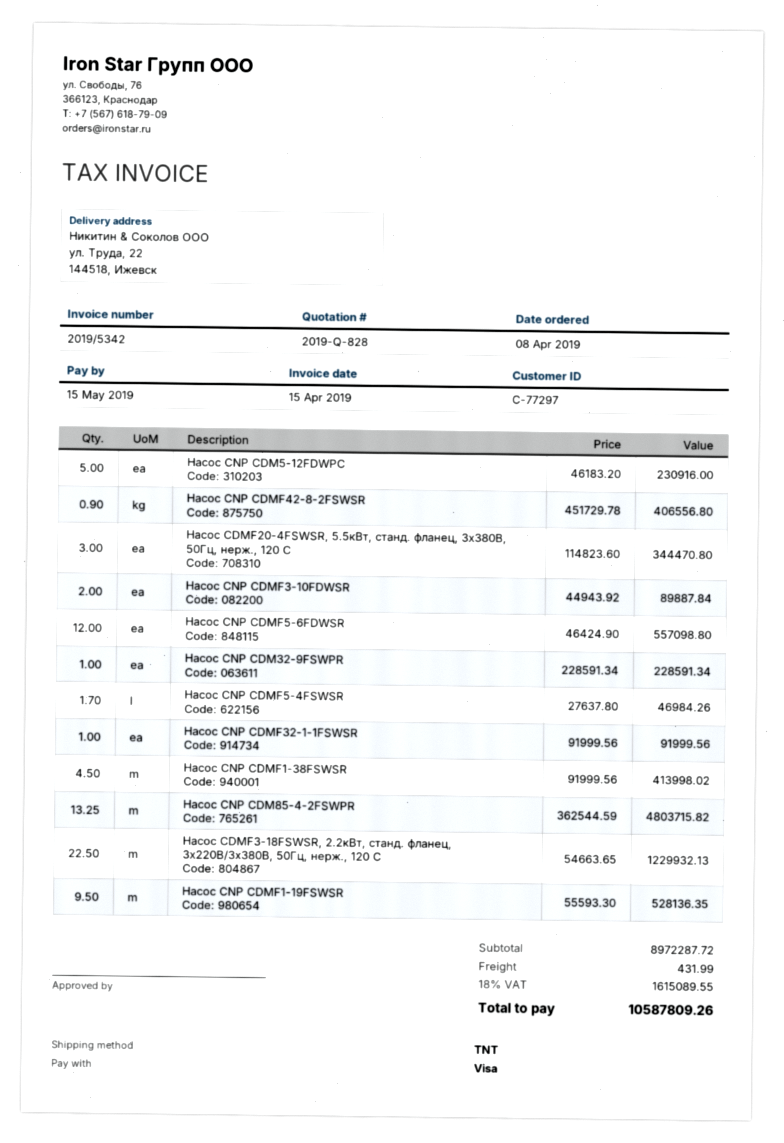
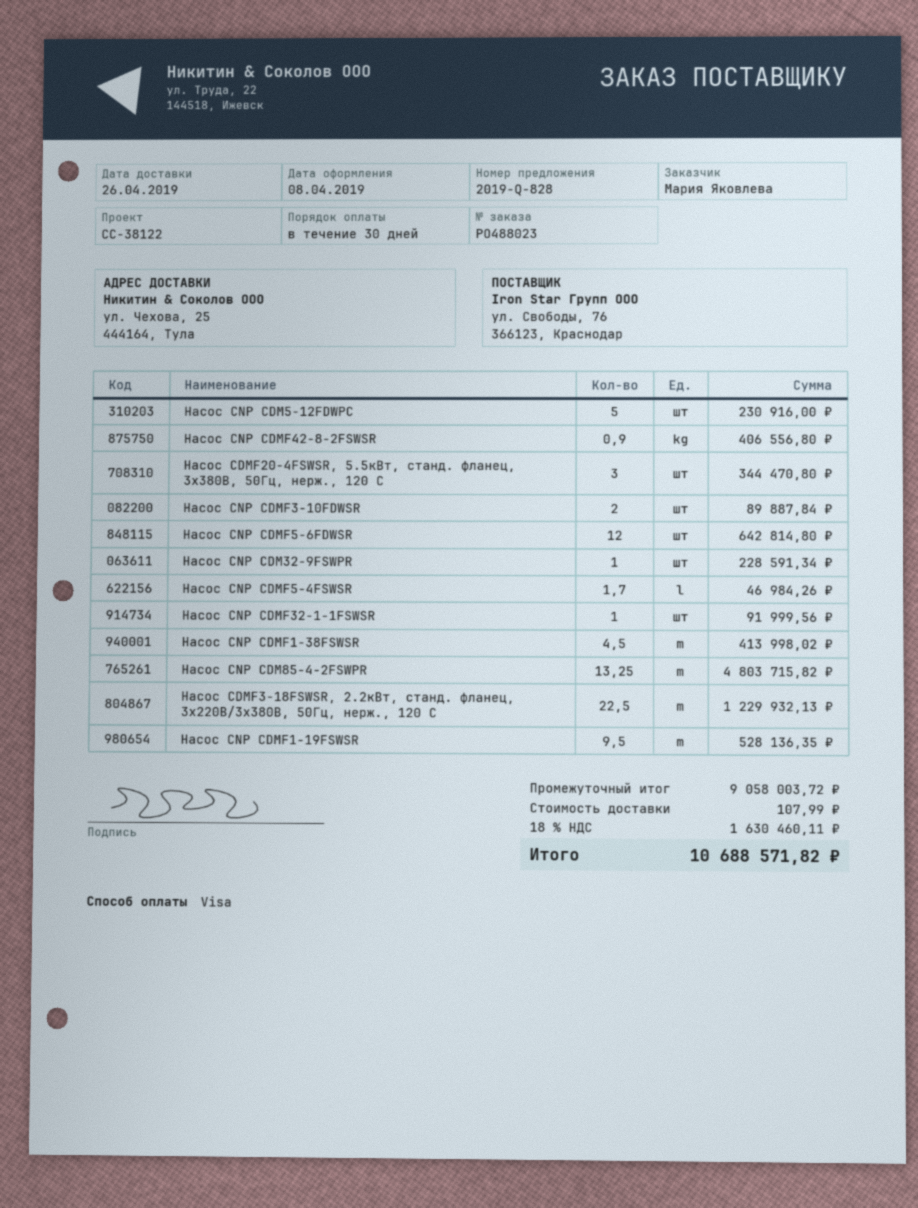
ship to: ул. Труда, 22, 144518, Ижевск -> ул. Чехова, 25, 444164, Тула
Насос CNP CDMF5-6FDWSR: 12 for 557098.80 -> 12 for 642814.80
subtotal: 8972287.72 -> 9058003.72
shipping: 431.99 -> 107.99
tax: 18% = 1615089.55 -> 18% = 1630460.11
total: 10587809.26 -> 10688571.82

